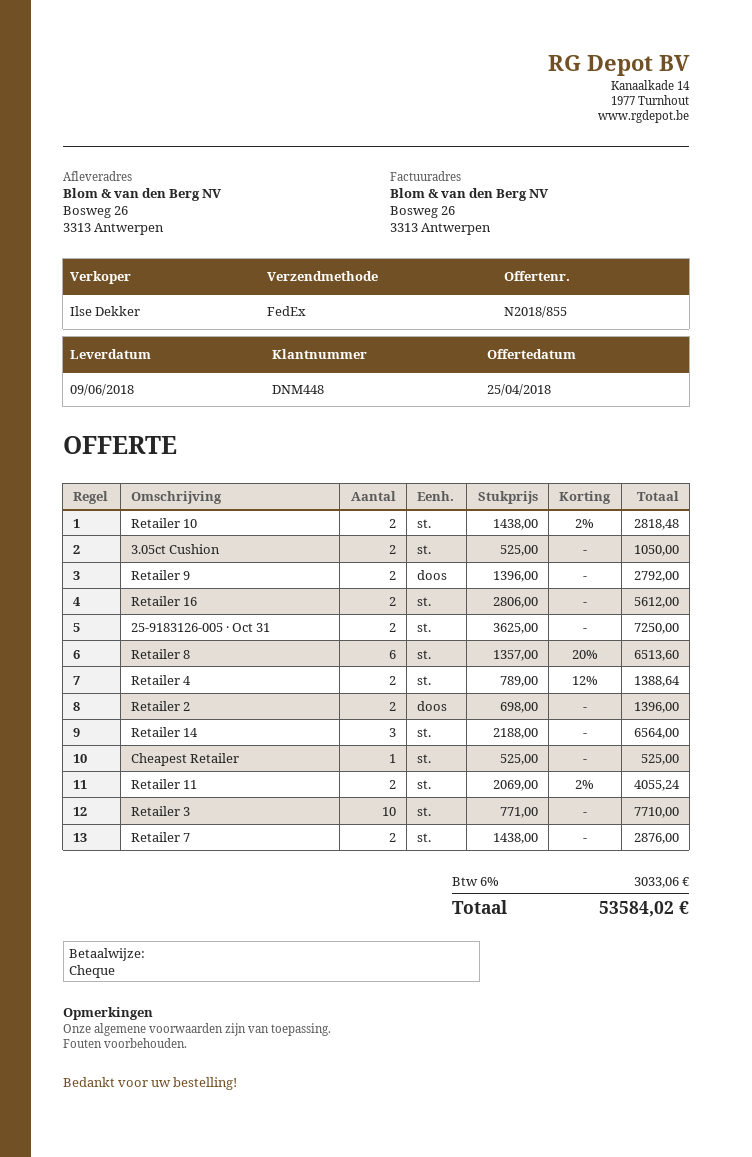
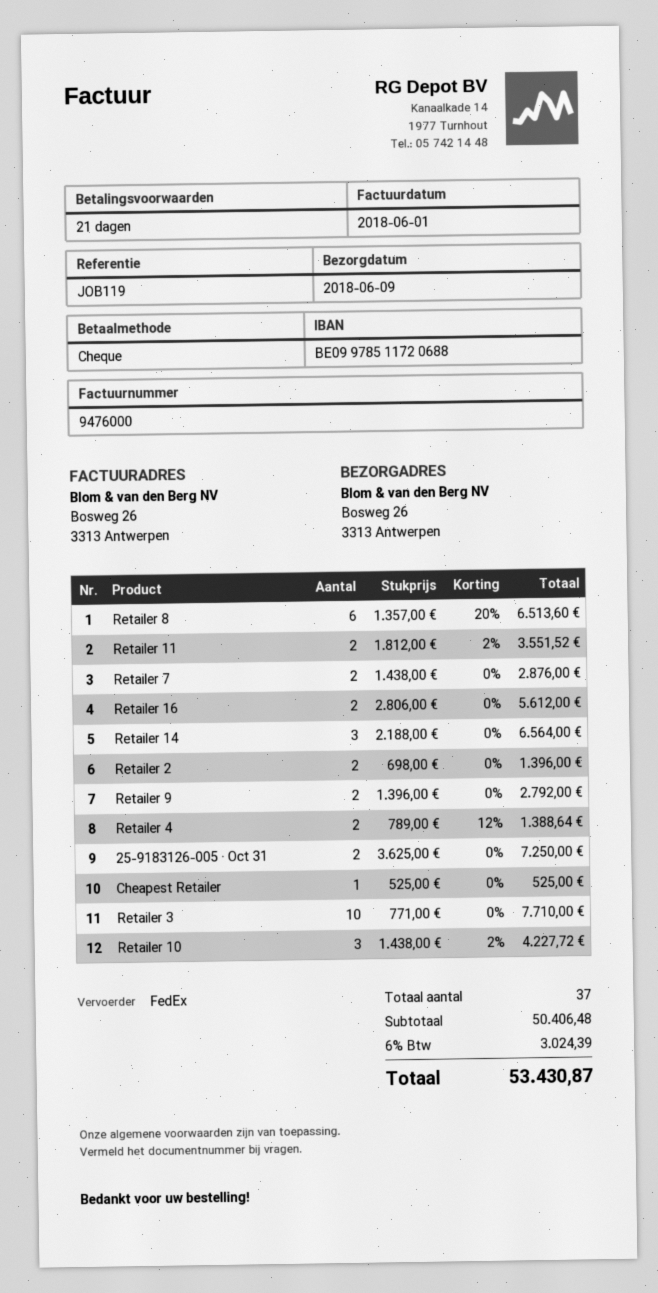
Retailer 10: 2 x 1438.00 - 2% = 2818.48 -> 3 x 1438.00 - 2% = 4227.72
3.05ct Cushion: 2 x 525.00 = 1050.00 -> none
Retailer 11: 2 x 2069.00 - 2% = 4055.24 -> 2 x 1812.00 - 2% = 3551.52
tax: 6% = 3033.06 -> 6% = 3024.39
total: 53584.02 -> 53430.87

